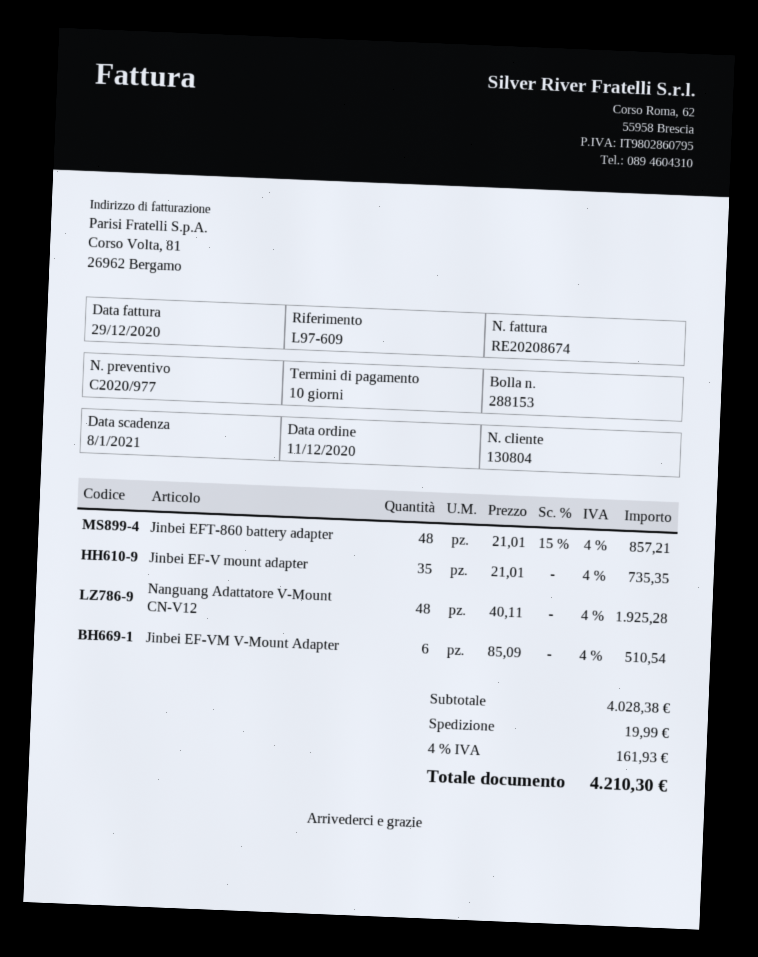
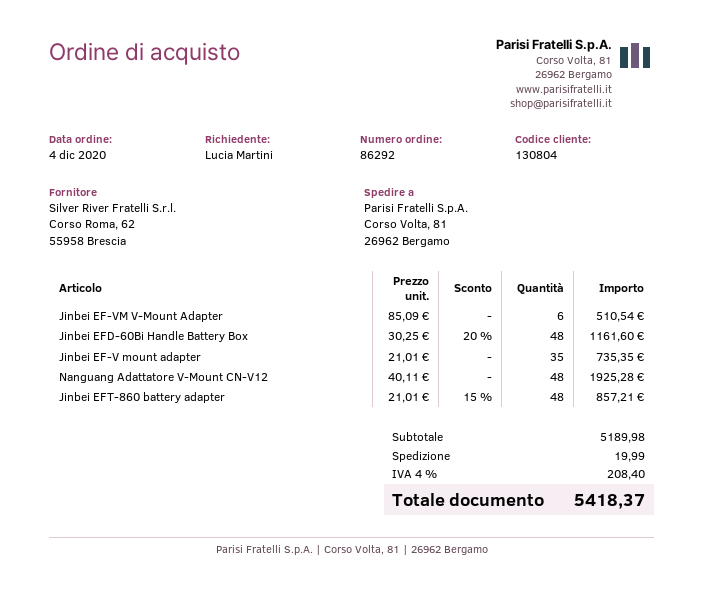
order date: 2020-12-11 -> 2020-12-04
Jinbei EFD-60Bi Handle Battery Box: none -> 48 x 30.25 - 20% = 1161.60
subtotal: 4028.38 -> 5189.98
tax: 4% = 161.93 -> 4% = 208.40
total: 4210.30 -> 5418.37

